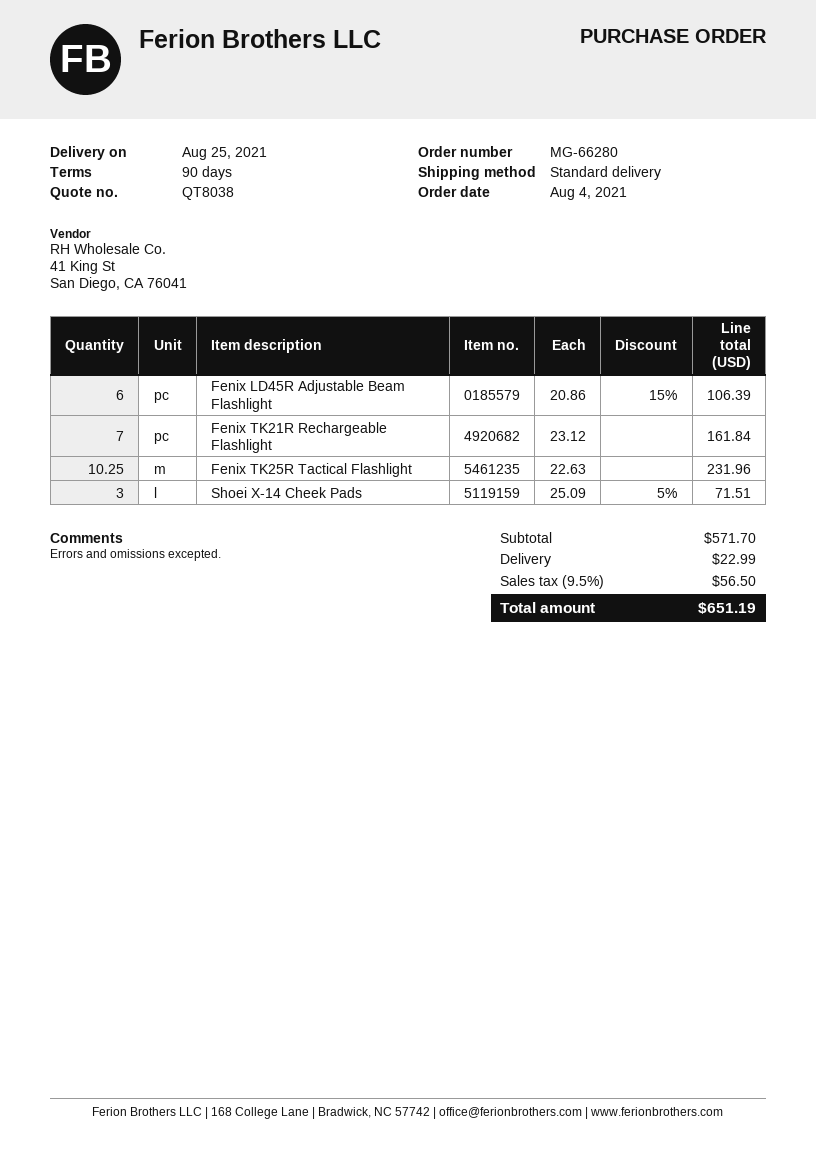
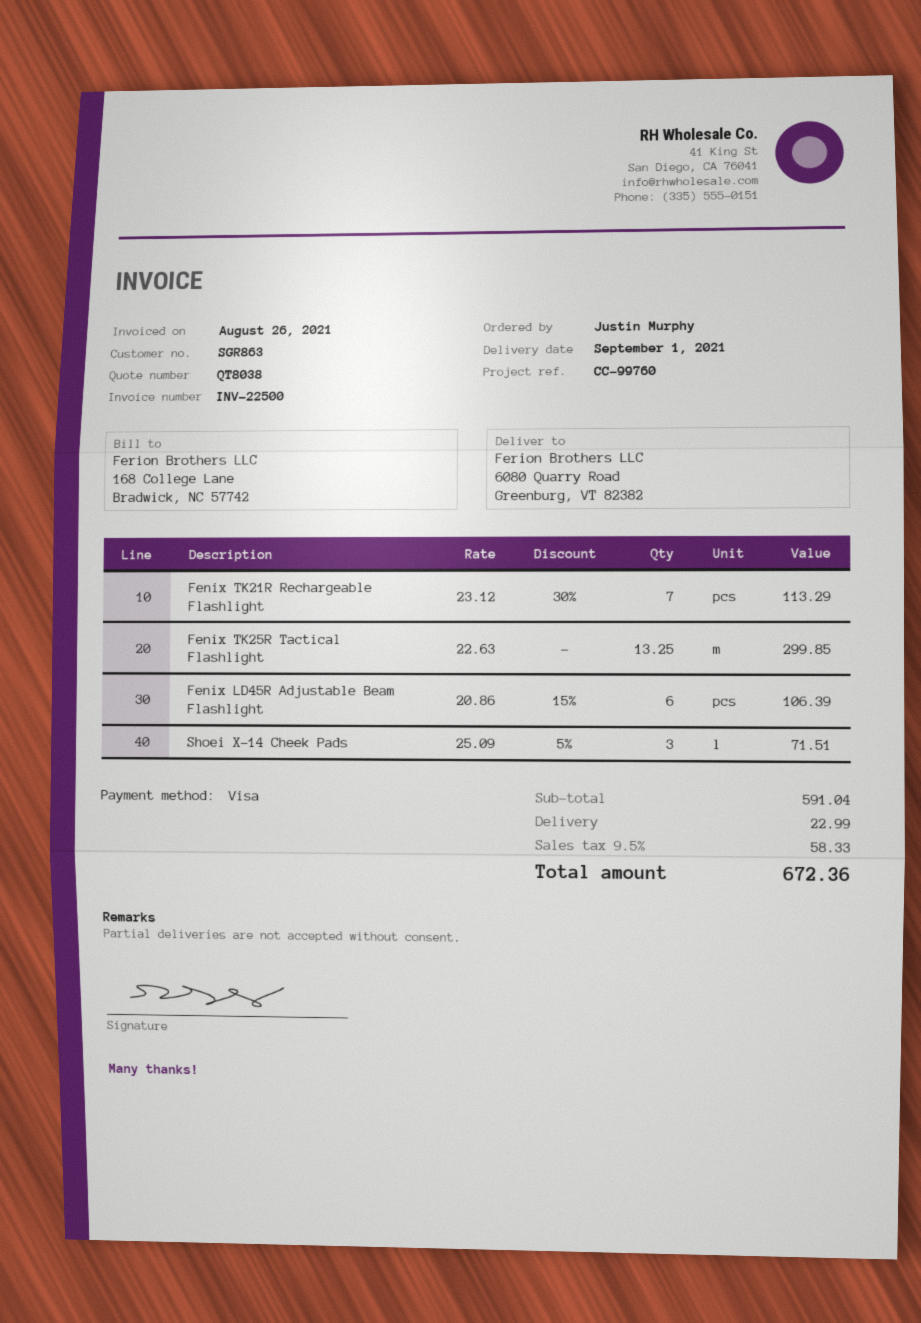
delivery date: 2021-08-25 -> 2021-09-01
Fenix TK21R Rechargeable Flashlight: 7 x 23.12 = 161.84 -> 7 x 23.12 - 30% = 113.29
Fenix TK25R Tactical Flashlight: 10.25 x 22.63 = 231.96 -> 13.25 x 22.63 = 299.85
subtotal: 571.70 -> 591.04
tax: 9.5% = 56.50 -> 9.5% = 58.33
total: 651.19 -> 672.36

